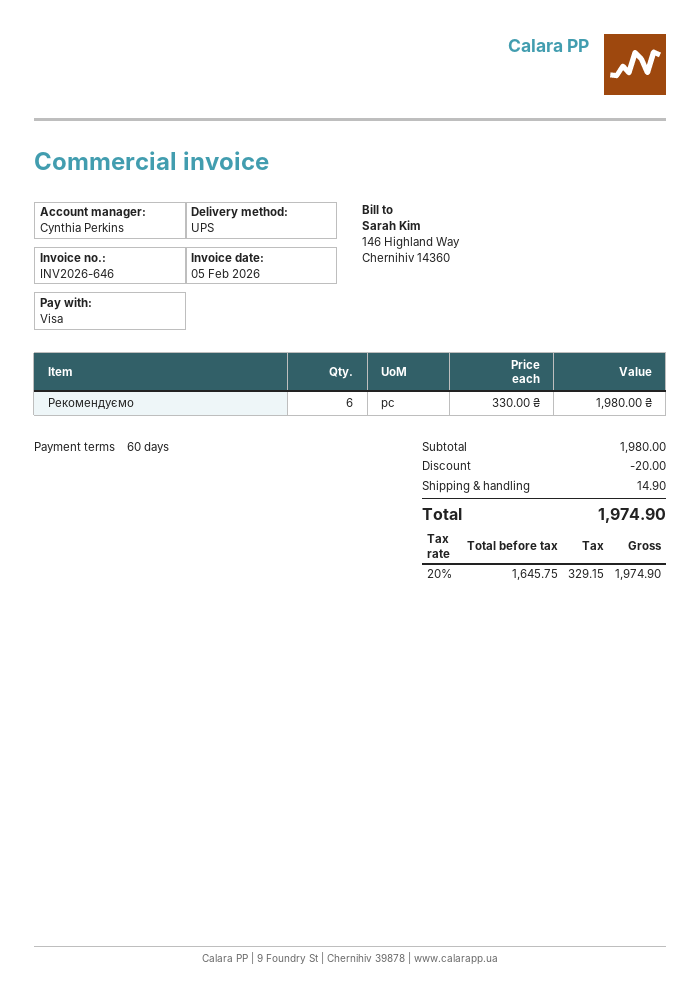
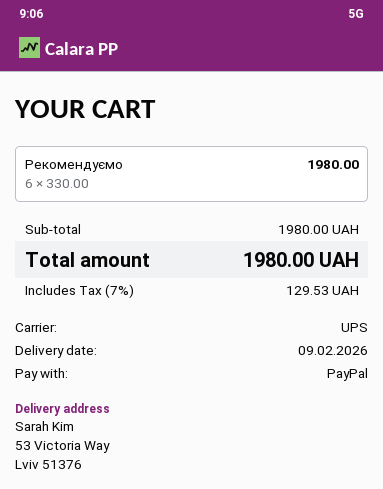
payment method: Visa -> PayPal
discount: 20.00 -> none
shipping: 14.90 -> none
tax: 20% = 329.15 -> 7% = 129.53
total: 1974.90 -> 1980.00

